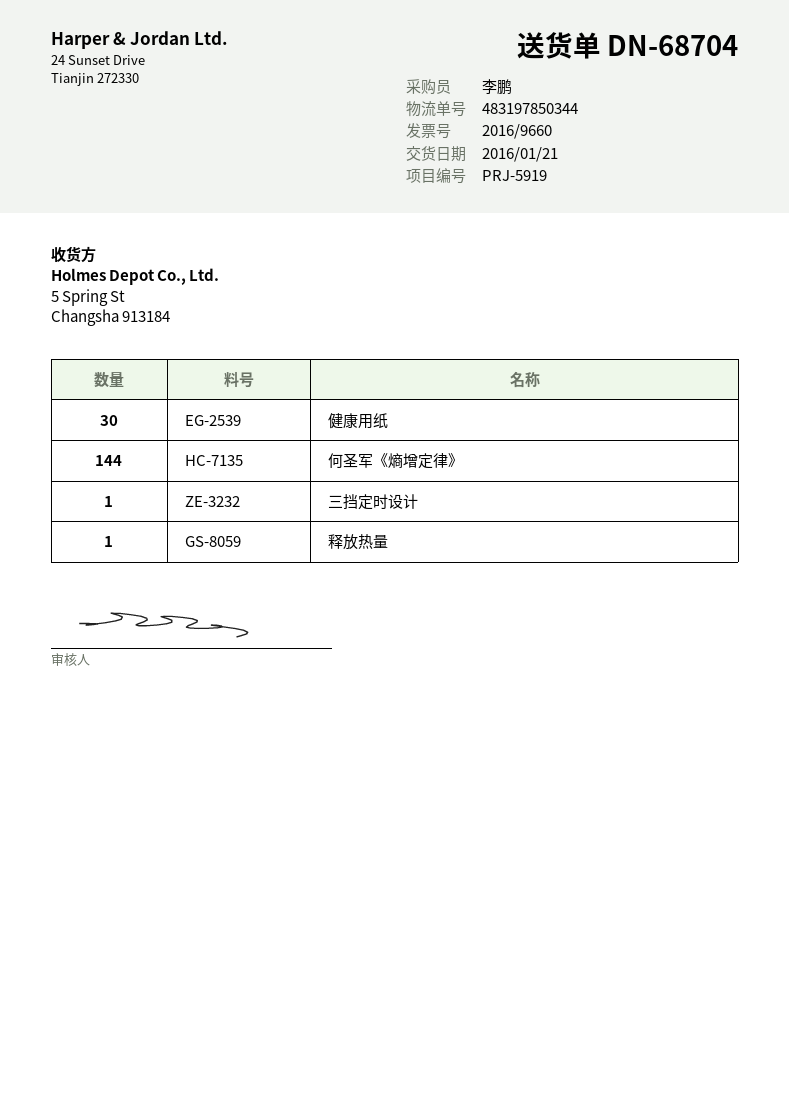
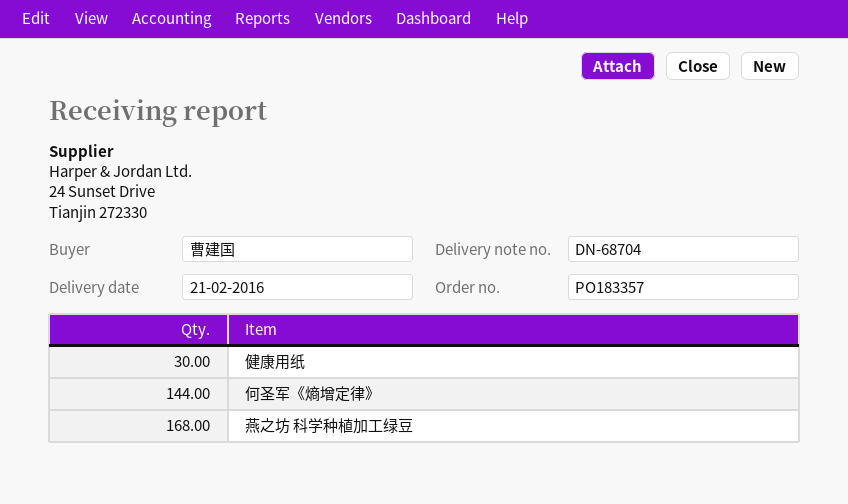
delivery date: 2016-01-21 -> 2016-02-21
ordered by: 李鹏 -> 曹建国
三挡定时设计: 1 -> none
释放热量: 1 -> none
燕之坊 科学种植加工绿豆: none -> 168

